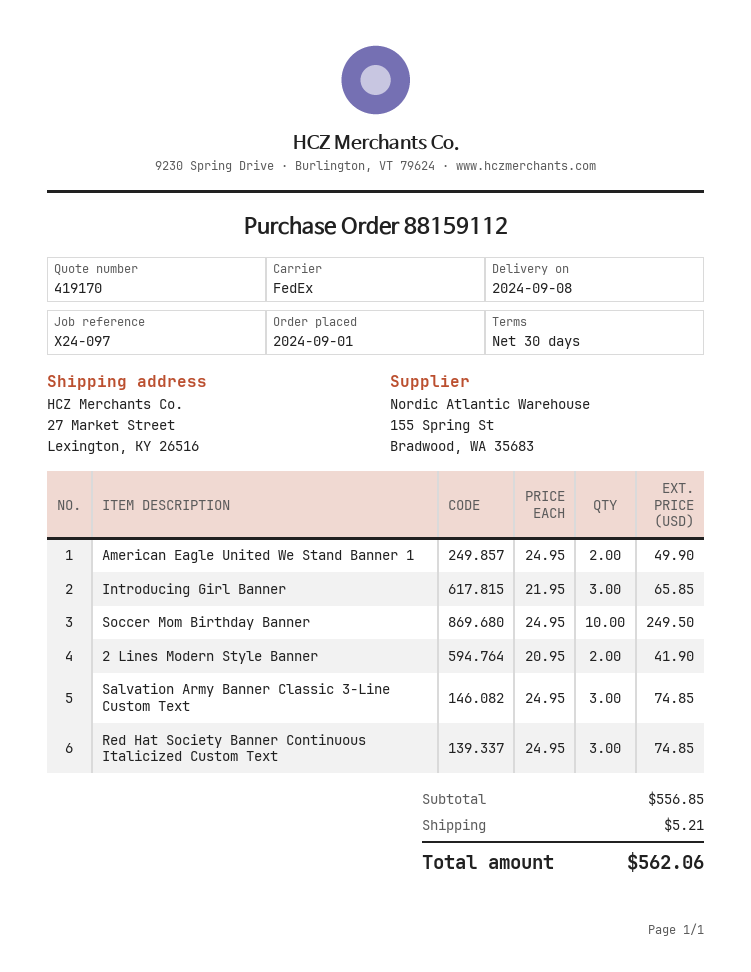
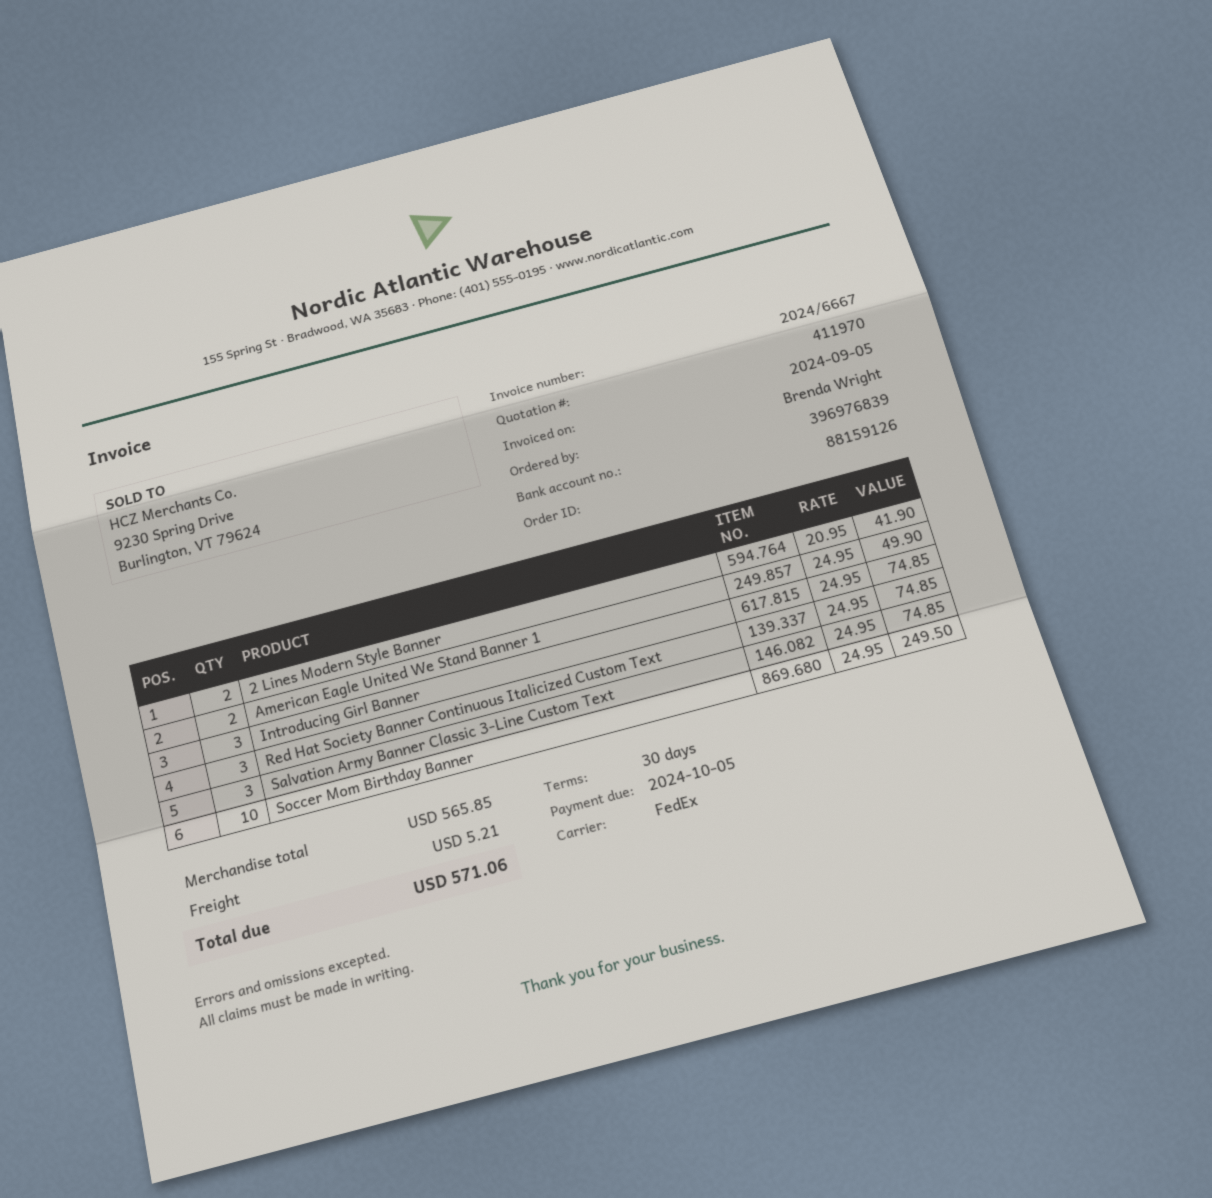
quote number: 419170 -> 411970
order number: 88159112 -> 88159126
Introducing Girl Banner: 3 x 21.95 = 65.85 -> 3 x 24.95 = 74.85
subtotal: 556.85 -> 565.85
total: 562.06 -> 571.06

